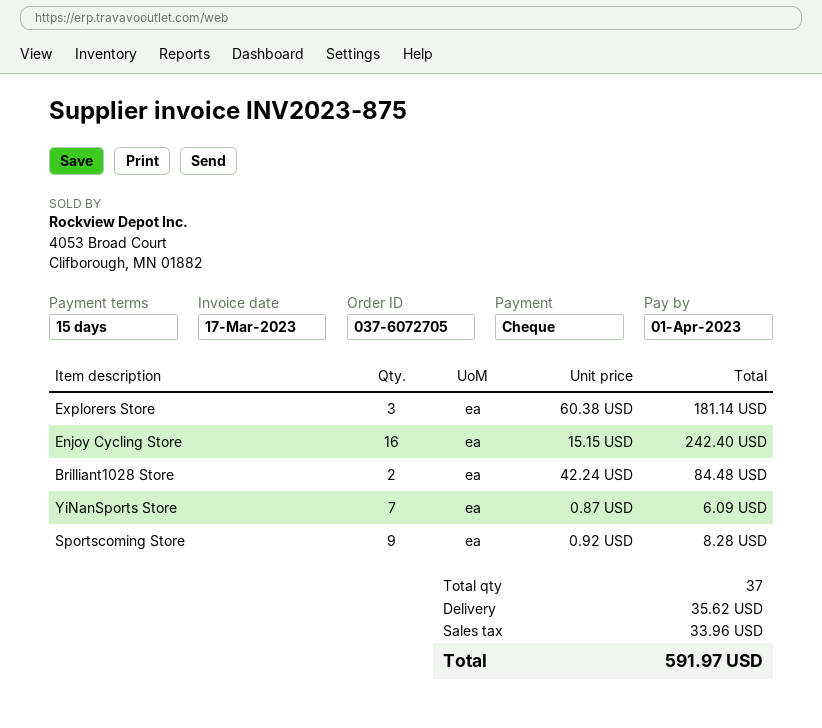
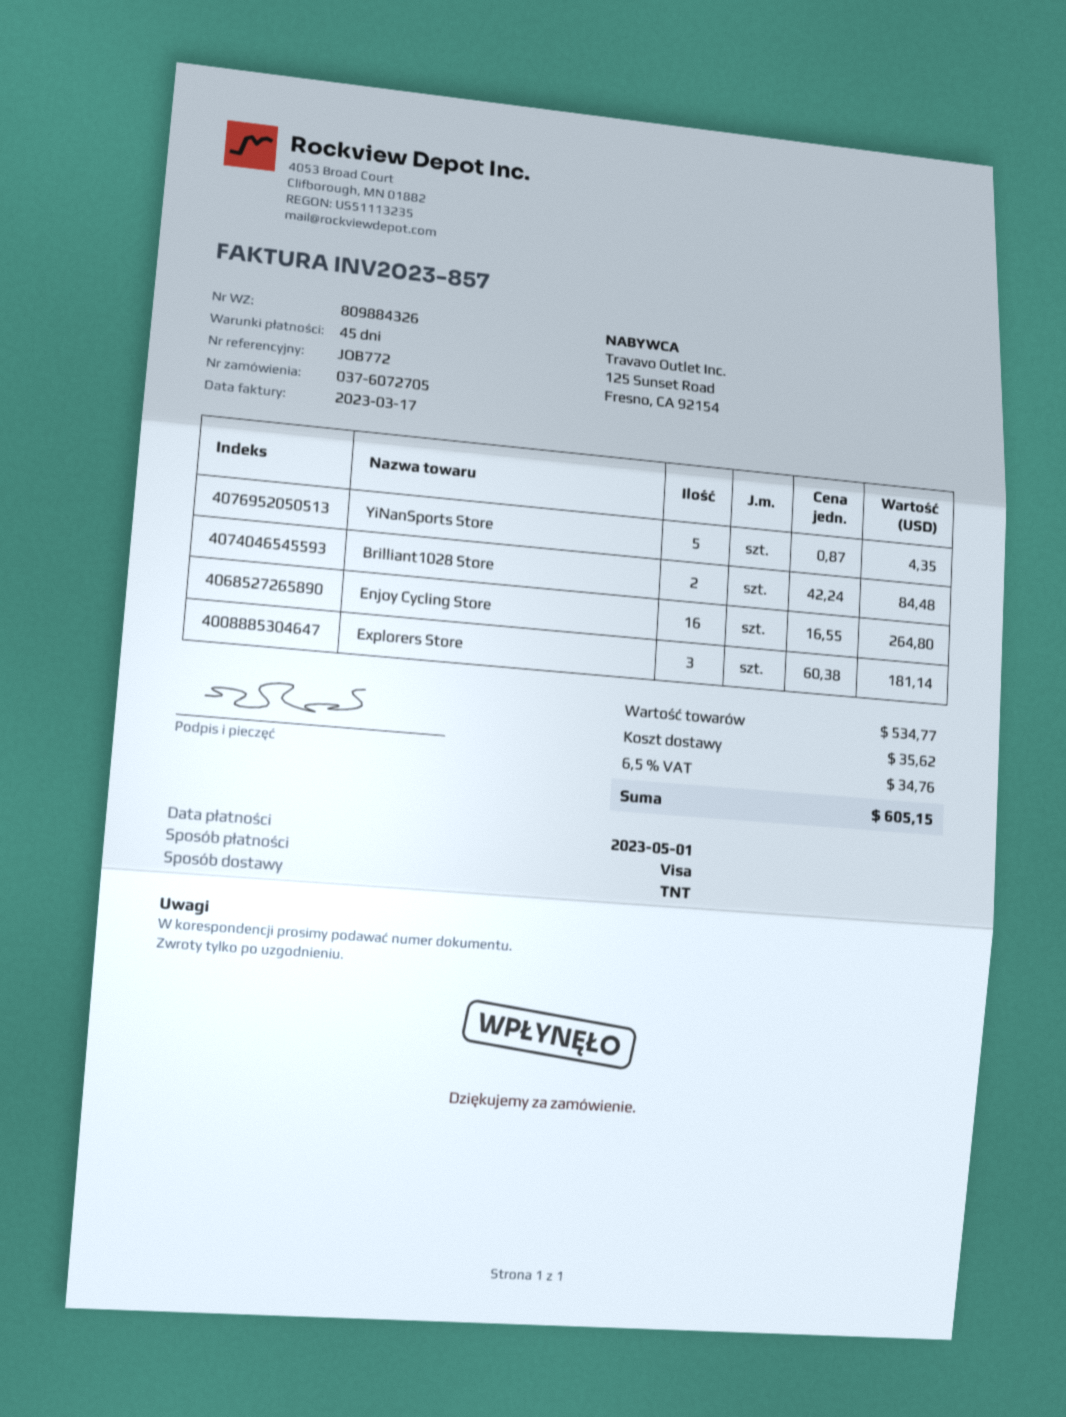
invoice number: INV2023-875 -> INV2023-857
payment terms: 15 days -> 45 days
due date: 2023-04-01 -> 2023-05-01
payment method: cheque -> Visa
Enjoy Cycling Store: 16 x 15.15 = 242.40 -> 16 x 16.55 = 264.80
YiNanSports Store: 7 x 0.87 = 6.09 -> 5 x 0.87 = 4.35
Sportscoming Store: 9 x 0.92 = 8.28 -> none
tax: 33.96 -> 34.76
total: 591.97 -> 605.15

